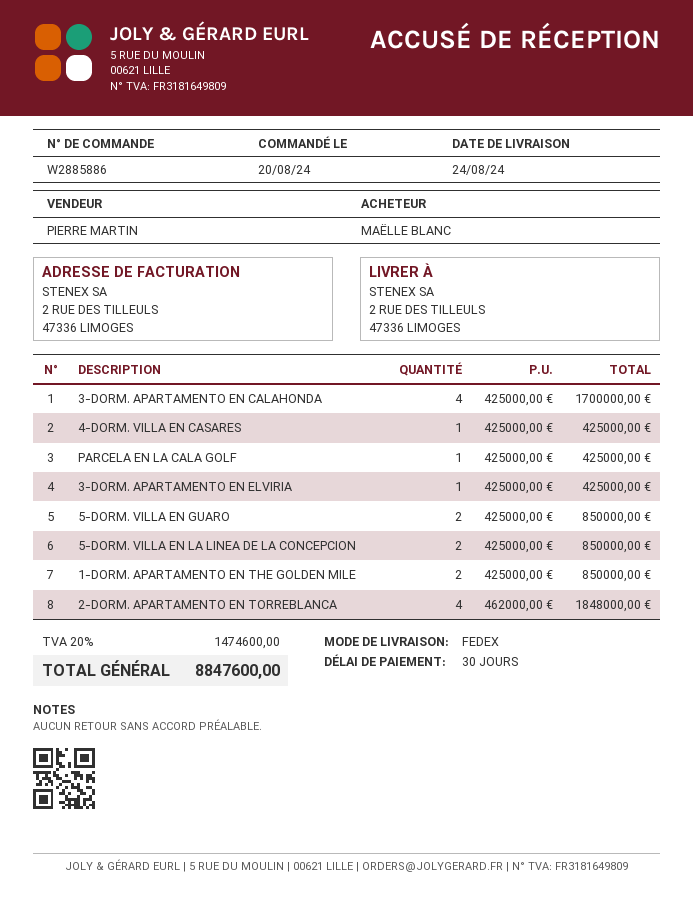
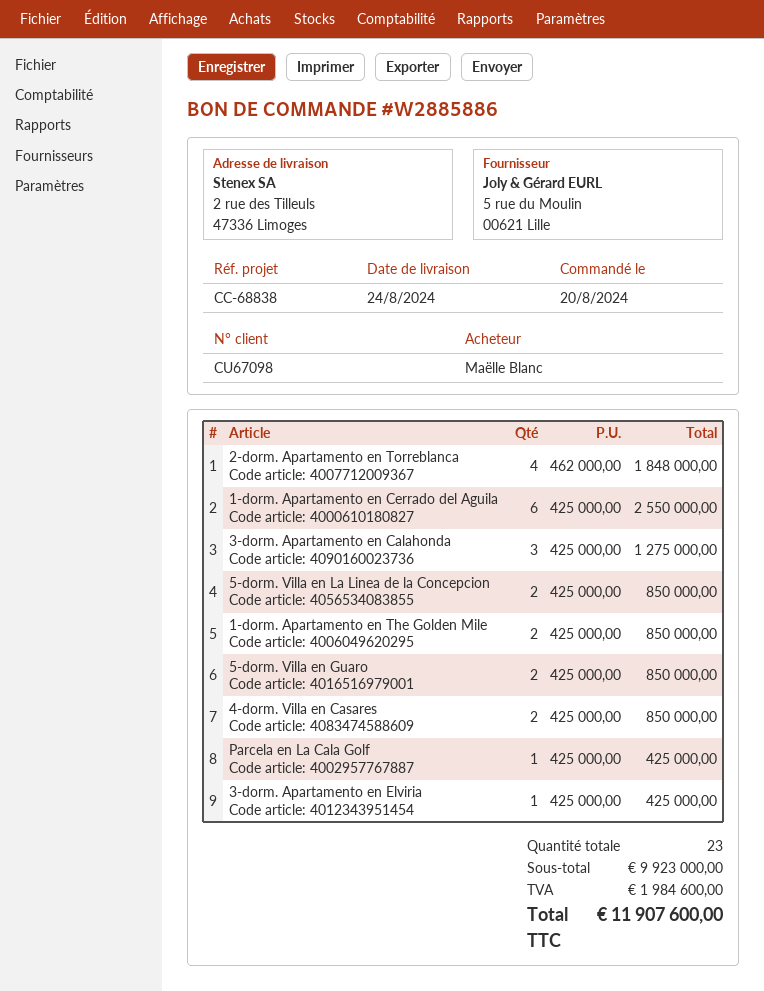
3-DORM. APARTAMENTO EN CALAHONDA: 4 x 425000.00 = 1700000.00 -> 3 x 425000.00 = 1275000.00
4-DORM. VILLA EN CASARES: 1 x 425000.00 = 425000.00 -> 2 x 425000.00 = 850000.00
1-dorm. Apartamento en Cerrado del Aguila: none -> 6 x 425000.00 = 2550000.00
tax: 1474600.00 -> 1984600.00
total: 8847600.00 -> 11907600.00

